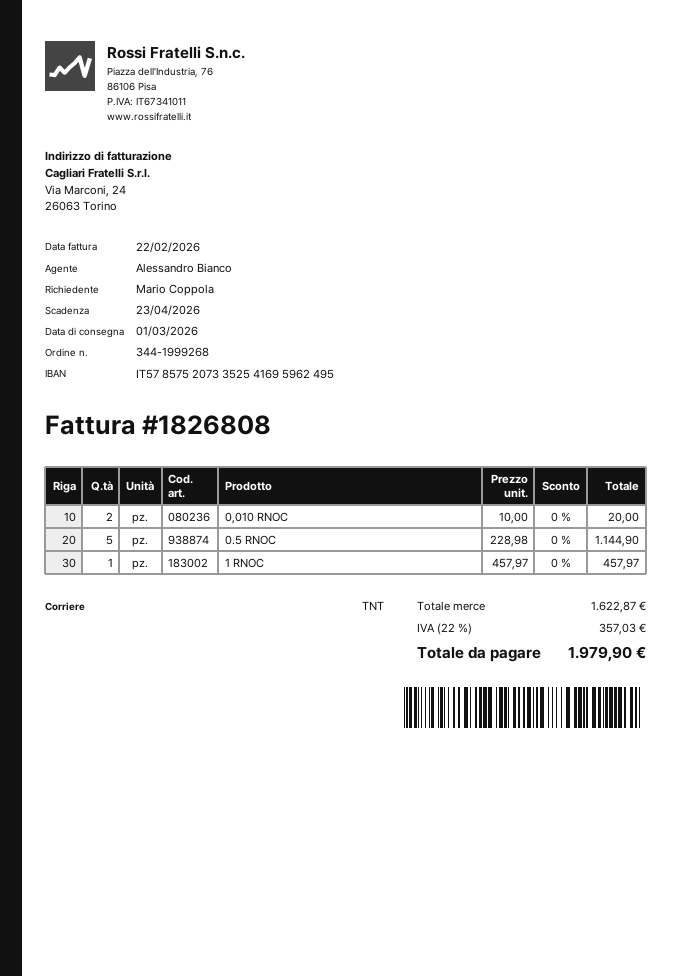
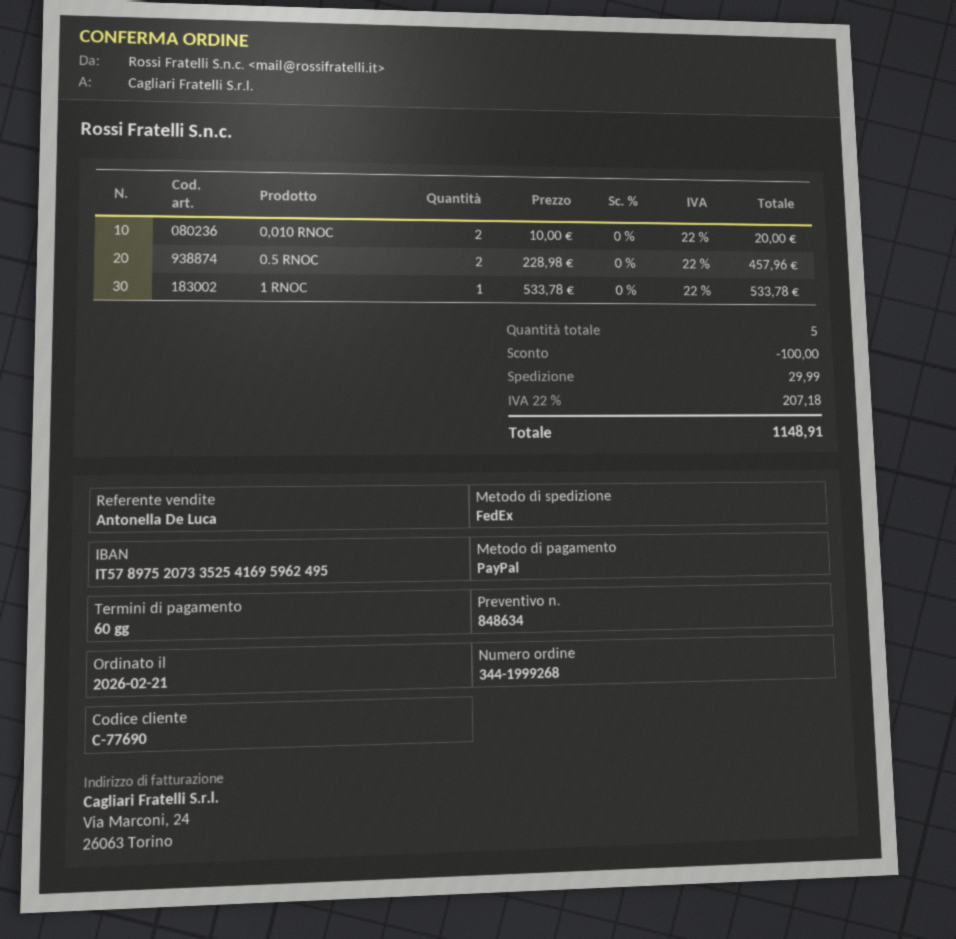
sales rep: Alessandro Bianco -> Antonella De Luca
bank account: IT5785752073352541695962495 -> IT5789752073352541695962495
shipping method: TNT -> FedEx
0.5 RNOC: 5 x 228.98 = 1144.90 -> 2 x 228.98 = 457.96
1 RNOC: 1 x 457.97 = 457.97 -> 1 x 533.78 = 533.78
discount: none -> 100.00
shipping: none -> 29.99
tax: 22% = 357.03 -> 22% = 207.18
total: 1979.90 -> 1148.91

